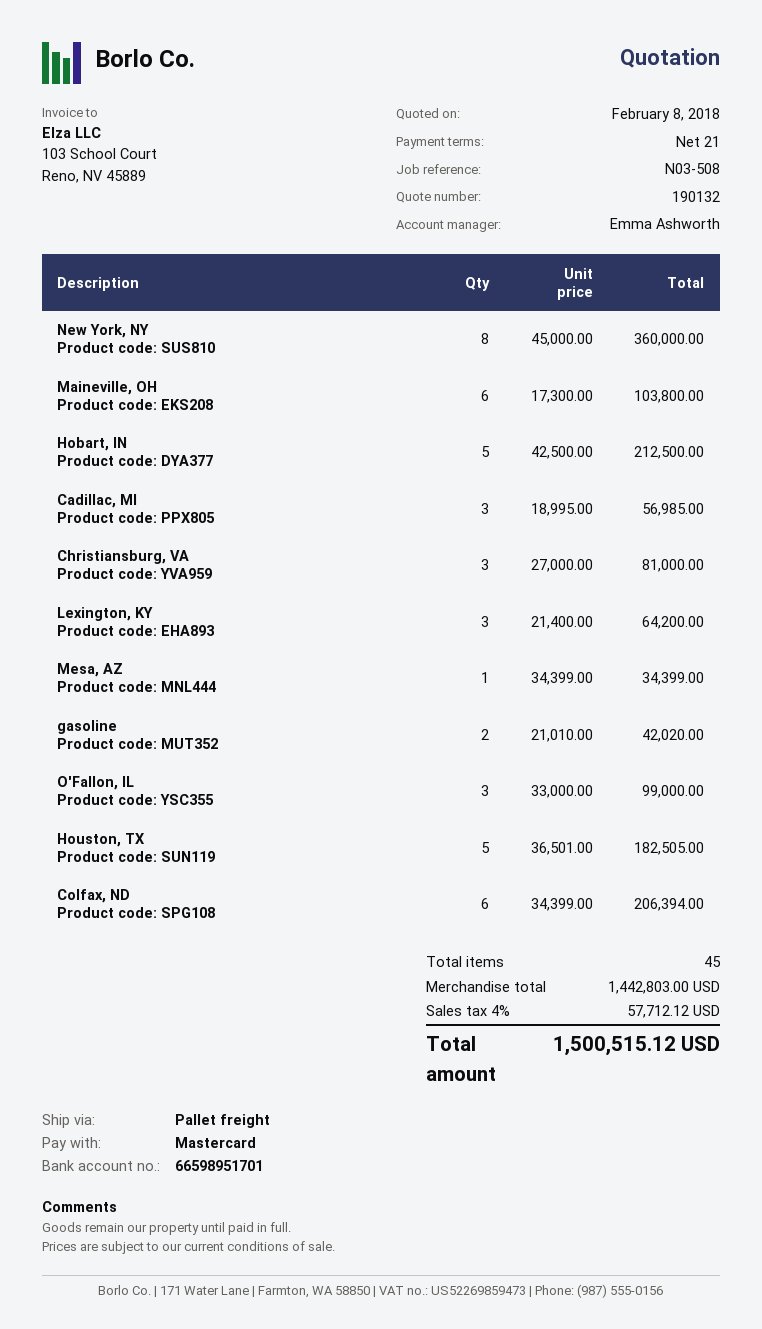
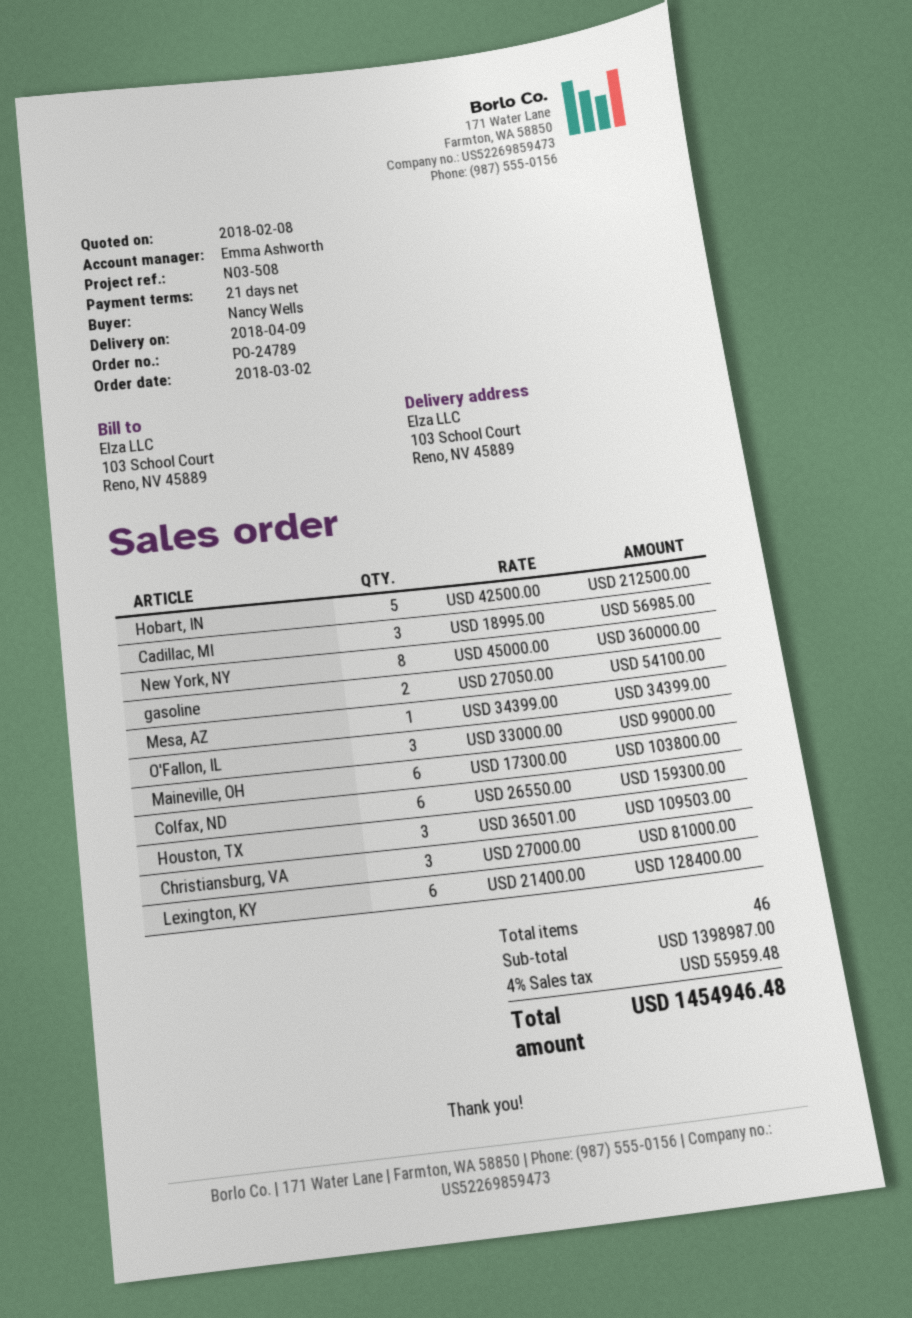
Lexington, KY: 3 x 21400.00 = 64200.00 -> 6 x 21400.00 = 128400.00
gasoline: 2 x 21010.00 = 42020.00 -> 2 x 27050.00 = 54100.00
Houston, TX: 5 x 36501.00 = 182505.00 -> 3 x 36501.00 = 109503.00
Colfax, ND: 6 x 34399.00 = 206394.00 -> 6 x 26550.00 = 159300.00
total quantity: 45 -> 46
subtotal: 1442803.00 -> 1398987.00
tax: 4% = 57712.12 -> 4% = 55959.48
total: 1500515.12 -> 1454946.48

